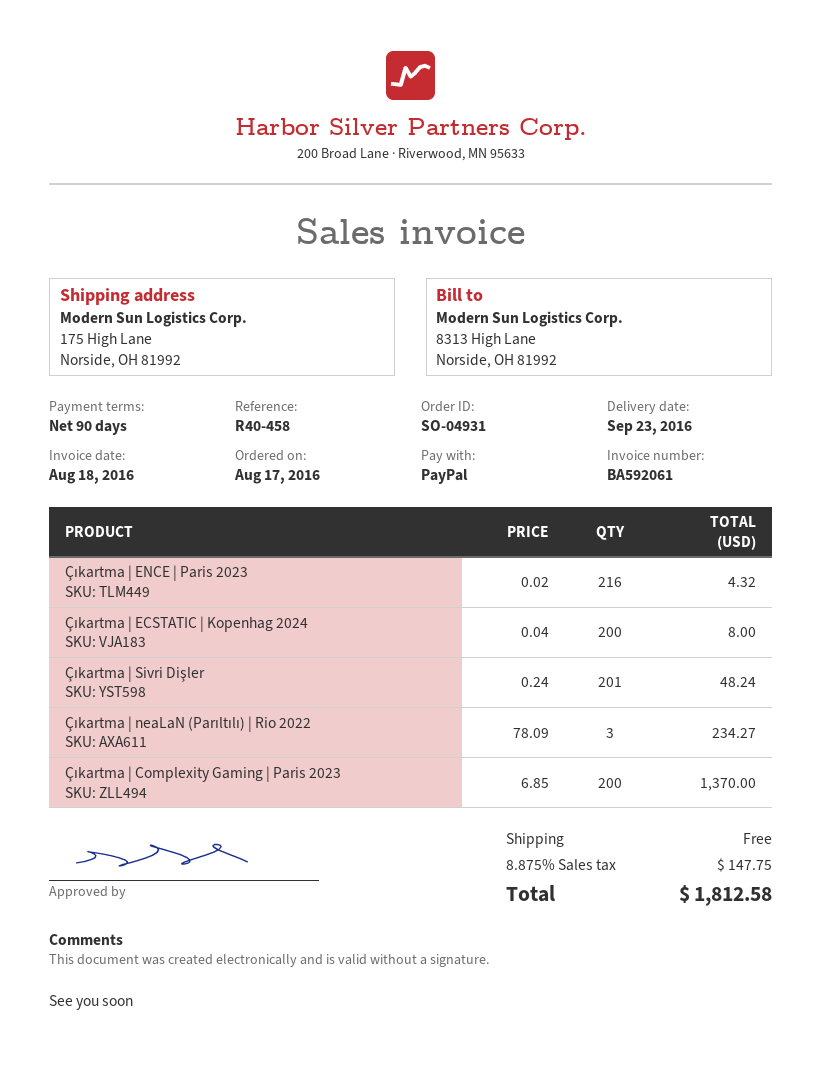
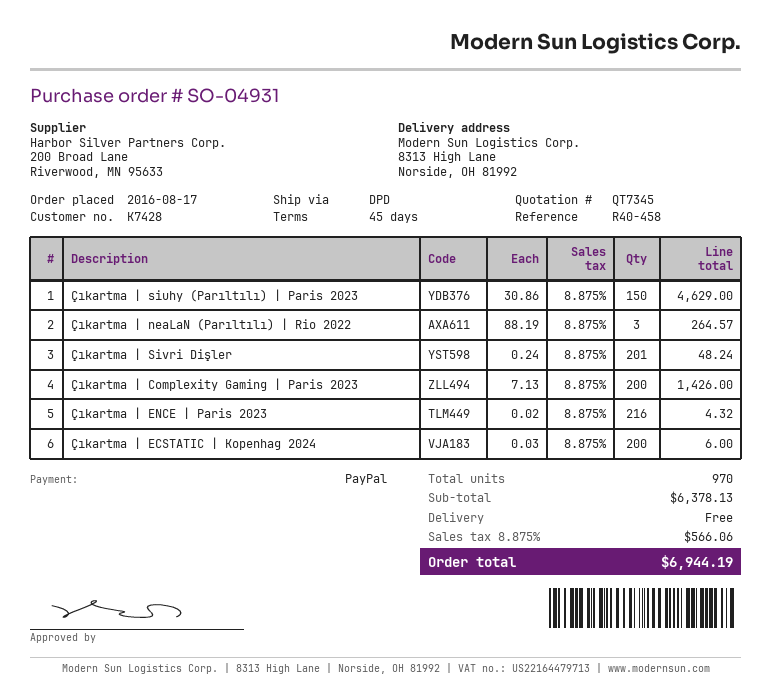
payment terms: 90 days -> 45 days
ship to: 175 High Lane, Norside, OH 81992 -> 8313 High Lane, Norside, OH 81992
Çıkartma | ECSTATIC | Kopenhag 2024: 200 x 0.04 = 8.00 -> 200 x 0.03 = 6.00
Çıkartma | neaLaN (Parıltılı) | Rio 2022: 3 x 78.09 = 234.27 -> 3 x 88.19 = 264.57
Çıkartma | Complexity Gaming | Paris 2023: 200 x 6.85 = 1370.00 -> 200 x 7.13 = 1426.00
Çıkartma | siuhy (Parıltılı) | Paris 2023: none -> 150 x 30.86 = 4629.00
tax: 8.875% = 147.75 -> 8.875% = 566.06
total: 1812.58 -> 6944.19

